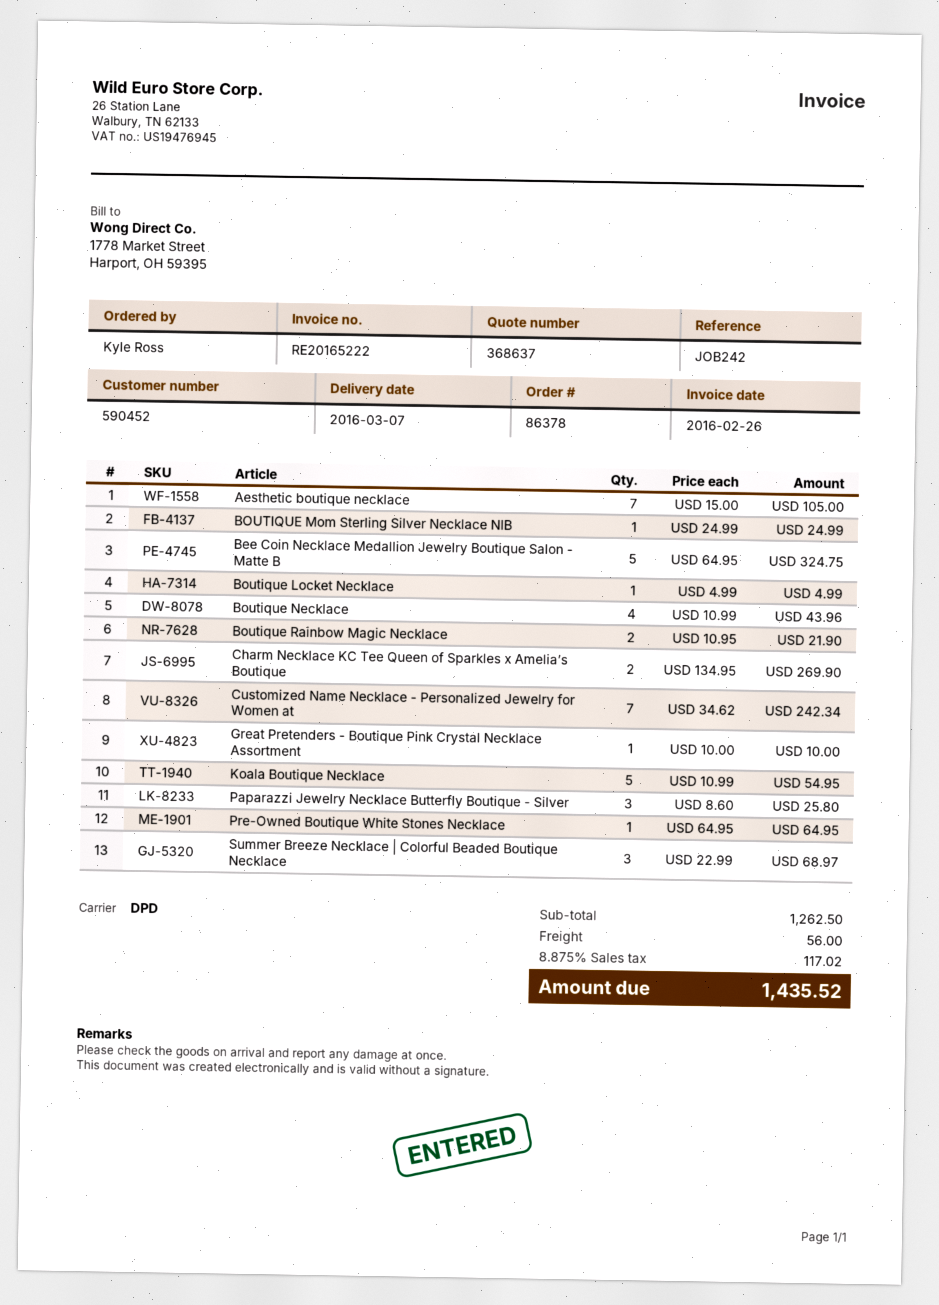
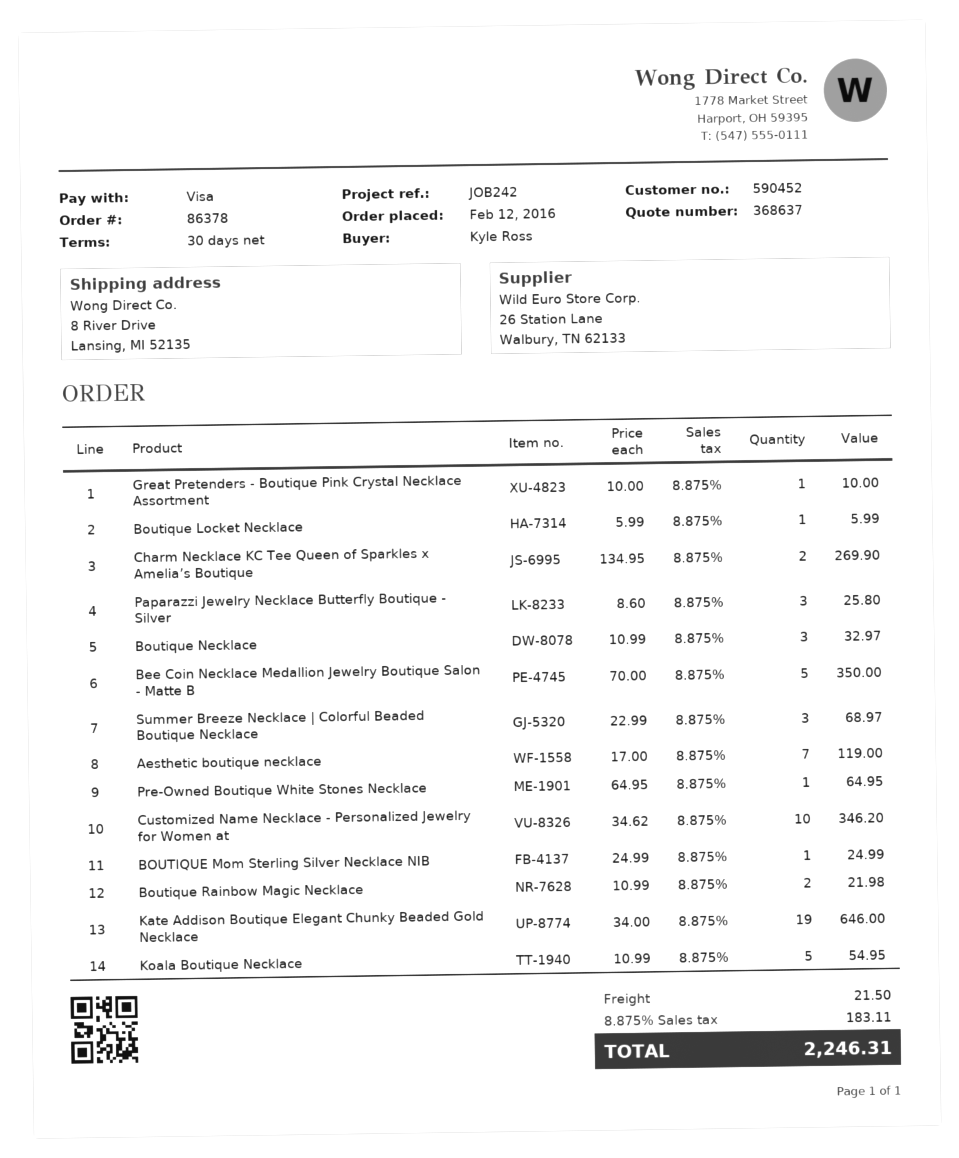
Aesthetic boutique necklace: 7 x 15.00 = 105.00 -> 7 x 17.00 = 119.00
Bee Coin Necklace Medallion Jewelry Boutique Salon - Matte B: 5 x 64.95 = 324.75 -> 5 x 70.00 = 350.00
Boutique Locket Necklace: 1 x 4.99 = 4.99 -> 1 x 5.99 = 5.99
Boutique Necklace: 4 x 10.99 = 43.96 -> 3 x 10.99 = 32.97
Boutique Rainbow Magic Necklace: 2 x 10.95 = 21.90 -> 2 x 10.99 = 21.98
Customized Name Necklace - Personalized Jewelry for Women at: 7 x 34.62 = 242.34 -> 10 x 34.62 = 346.20
Kate Addison Boutique Elegant Chunky Beaded Gold Necklace: none -> 19 x 34.00 = 646.00
shipping: 56.00 -> 21.50
tax: 8.875% = 117.02 -> 8.875% = 183.11
total: 1435.52 -> 2246.31

